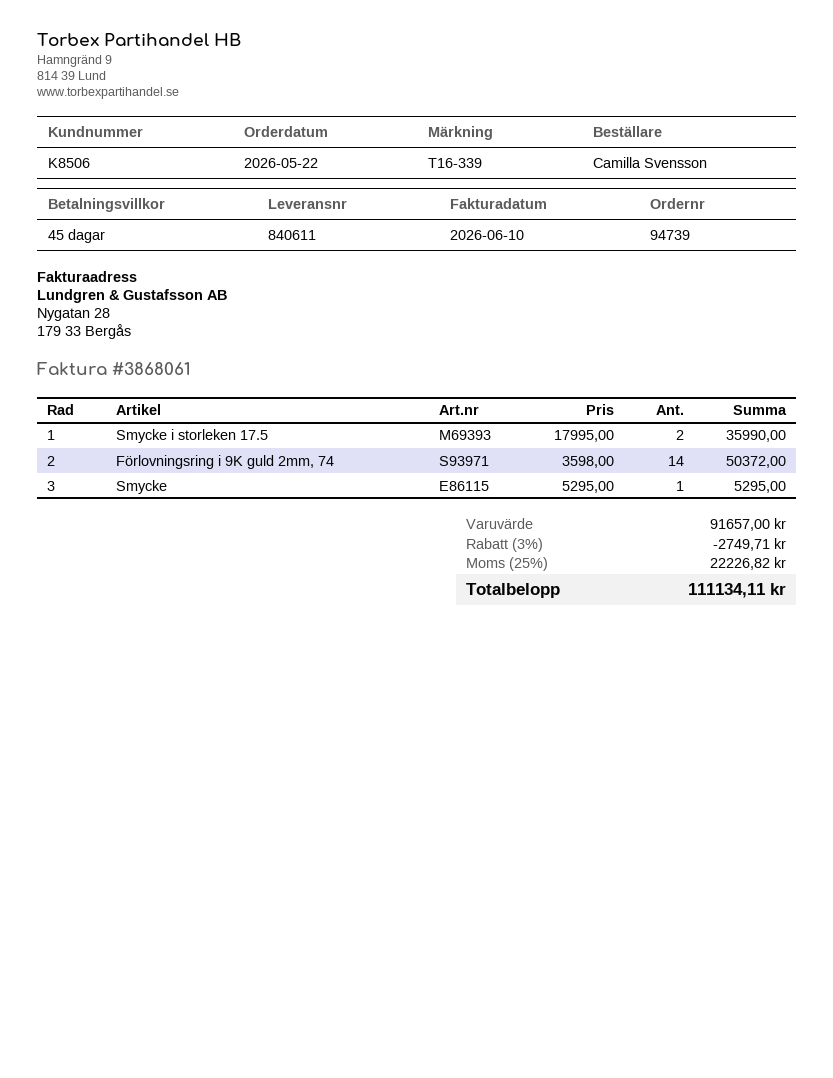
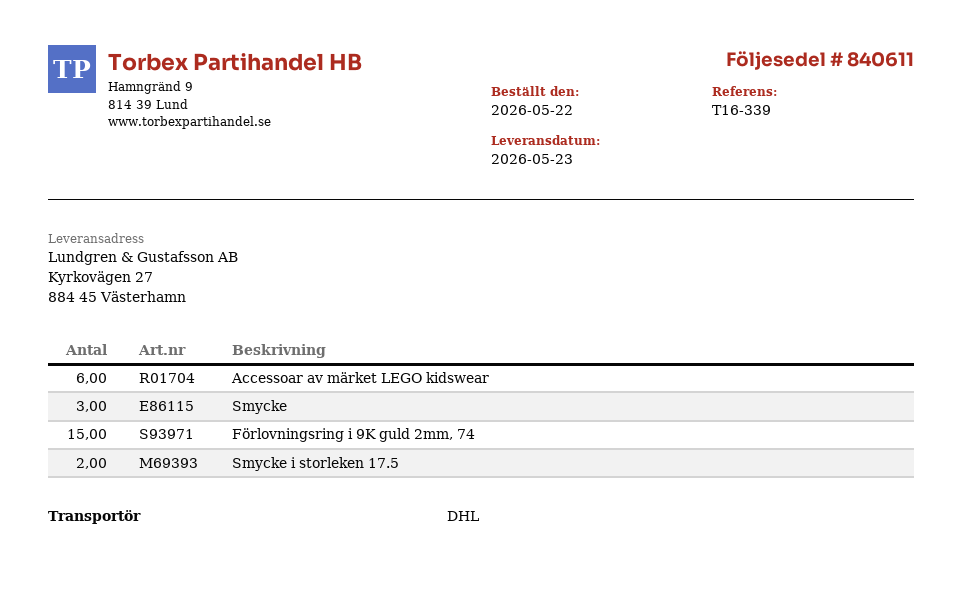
Förlovningsring i 9K guld 2mm, 74: 14 -> 15
Smycke: 1 -> 3
Accessoar av märket LEGO kidswear: none -> 6

